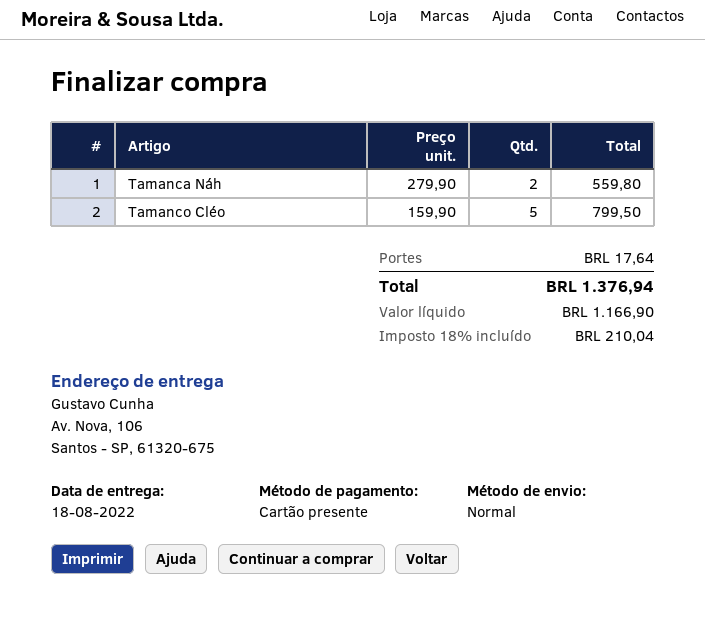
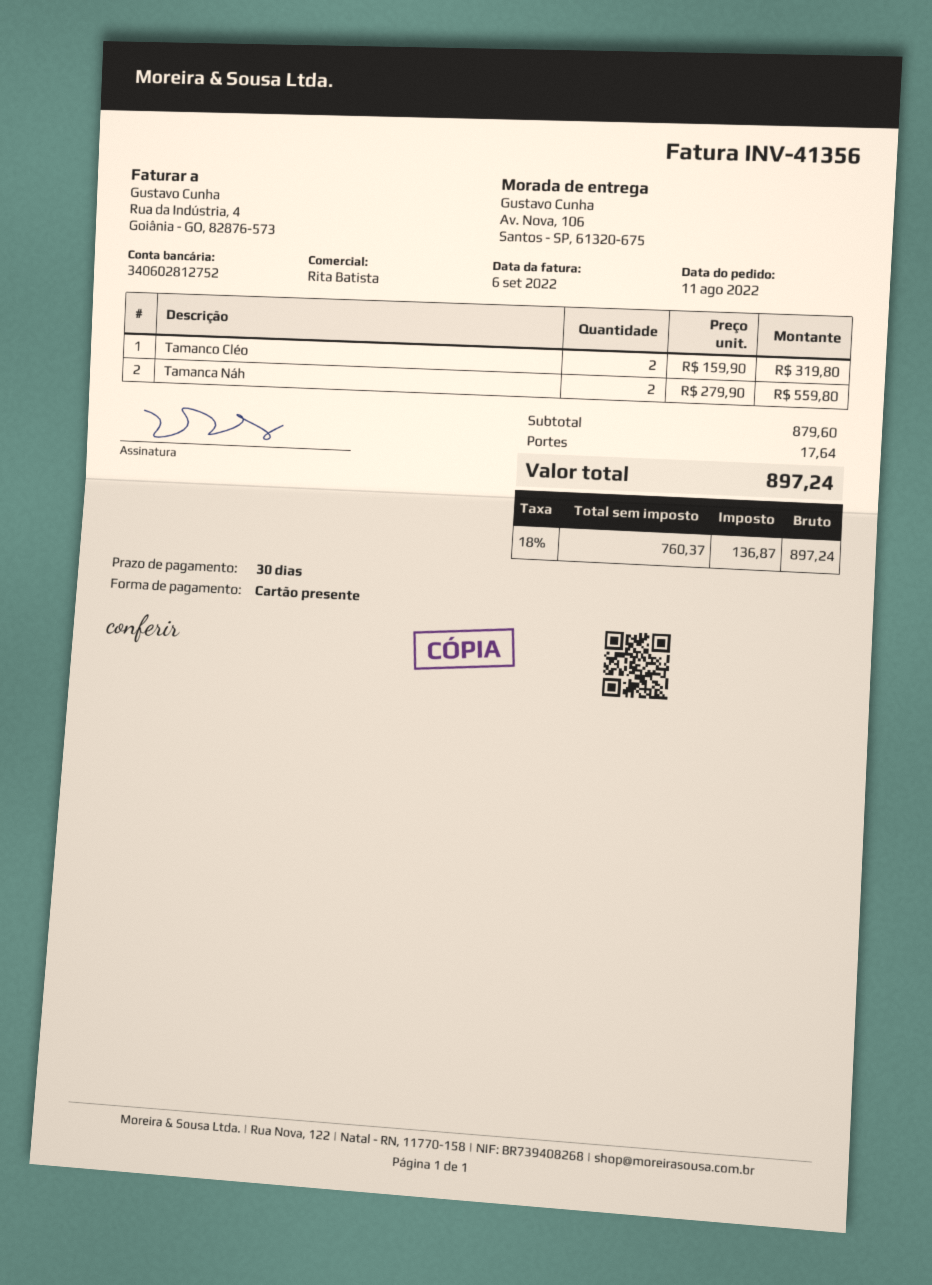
Tamanco Cléo: 5 x 159.90 = 799.50 -> 2 x 159.90 = 319.80
net: 1166.90 -> 760.37
tax: 18% = 210.04 -> 18% = 136.87
total: 1376.94 -> 897.24

